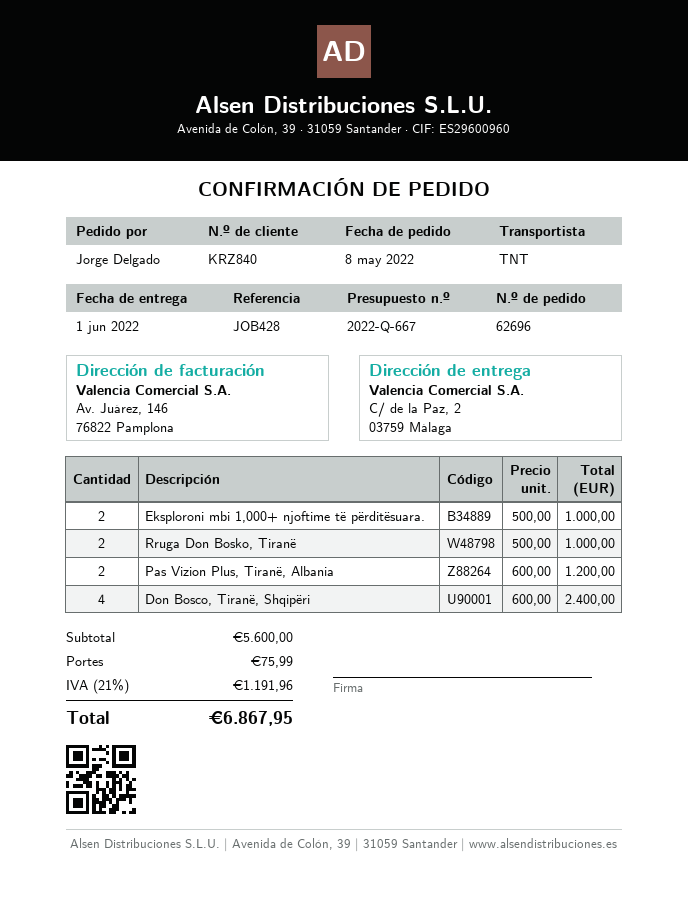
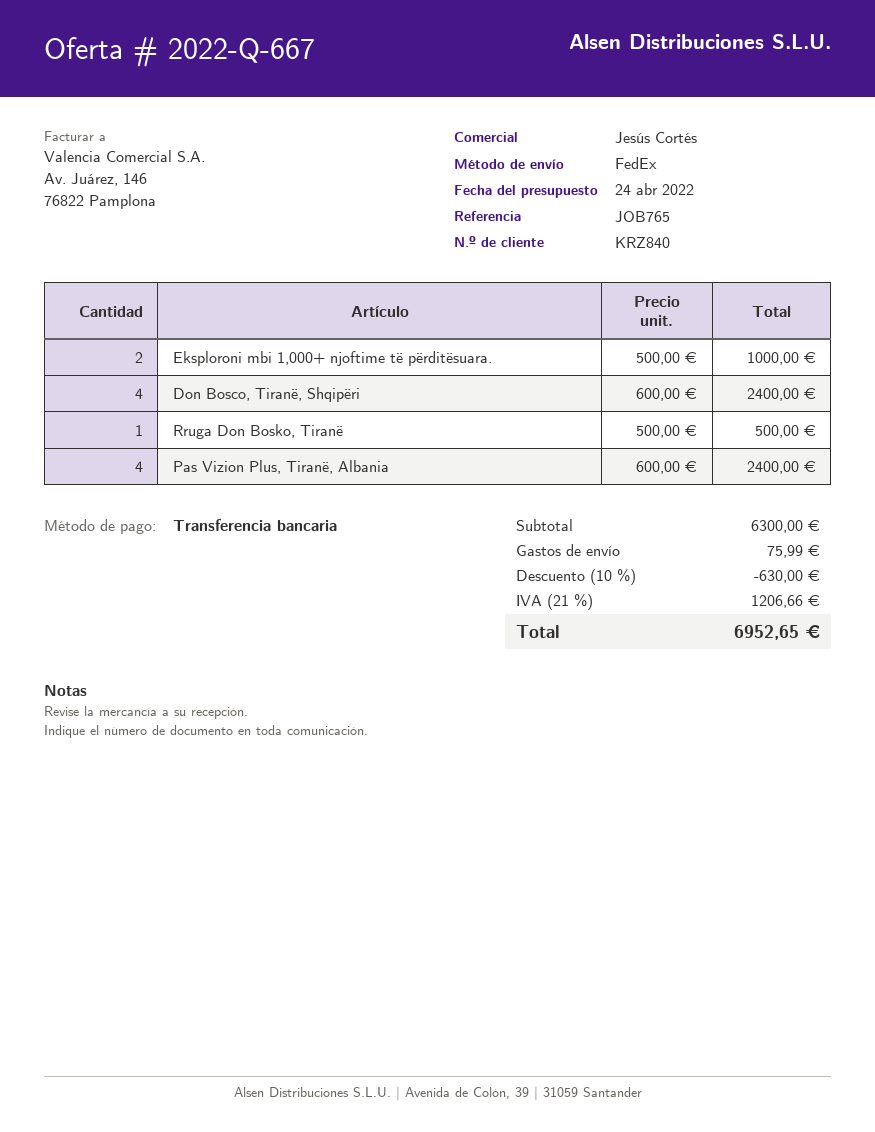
reference: JOB428 -> JOB765
shipping method: TNT -> FedEx
Rruga Don Bosko, Tiranë: 2 x 500.00 = 1000.00 -> 1 x 500.00 = 500.00
Pas Vizion Plus, Tiranë, Albania: 2 x 600.00 = 1200.00 -> 4 x 600.00 = 2400.00
subtotal: 5600.00 -> 6300.00
discount: none -> 10% = 630.00
tax: 21% = 1191.96 -> 21% = 1206.66
total: 6867.95 -> 6952.65

